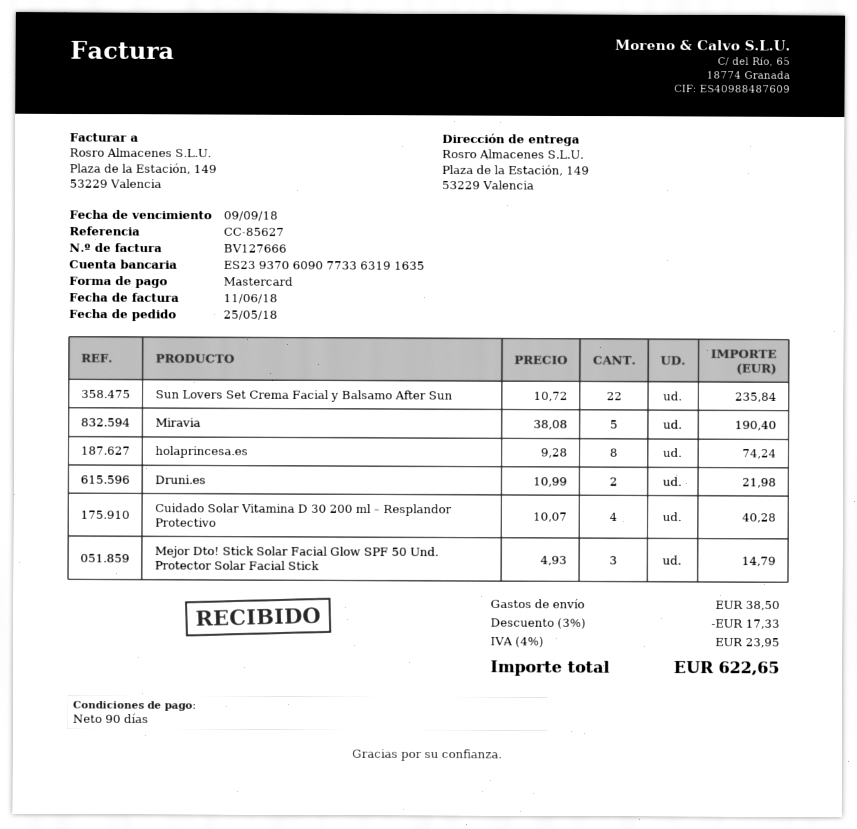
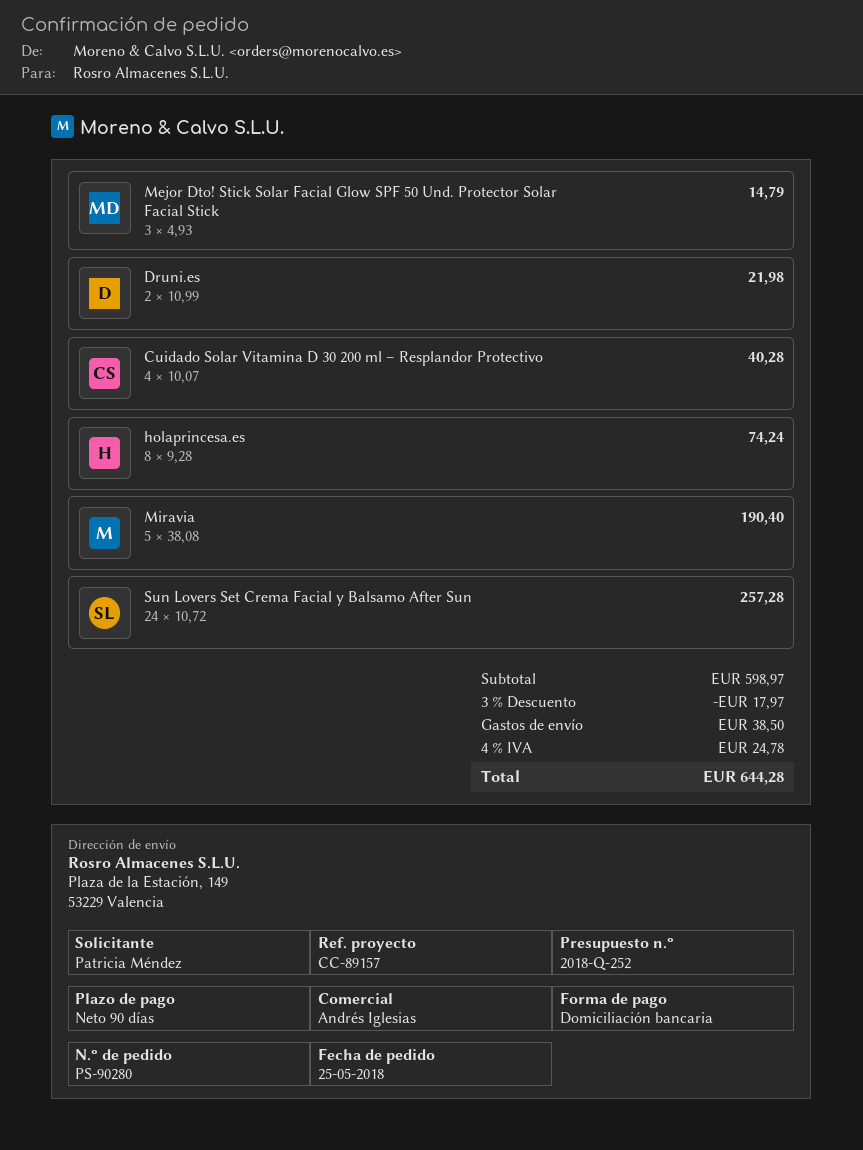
reference: CC-85627 -> CC-89157
payment method: Mastercard -> direct debit
Sun Lovers Set Crema Facial y Balsamo After Sun: 22 x 10.72 = 235.84 -> 24 x 10.72 = 257.28
discount: 3% = 17.33 -> 3% = 17.97
tax: 4% = 23.95 -> 4% = 24.78
total: 622.65 -> 644.28

